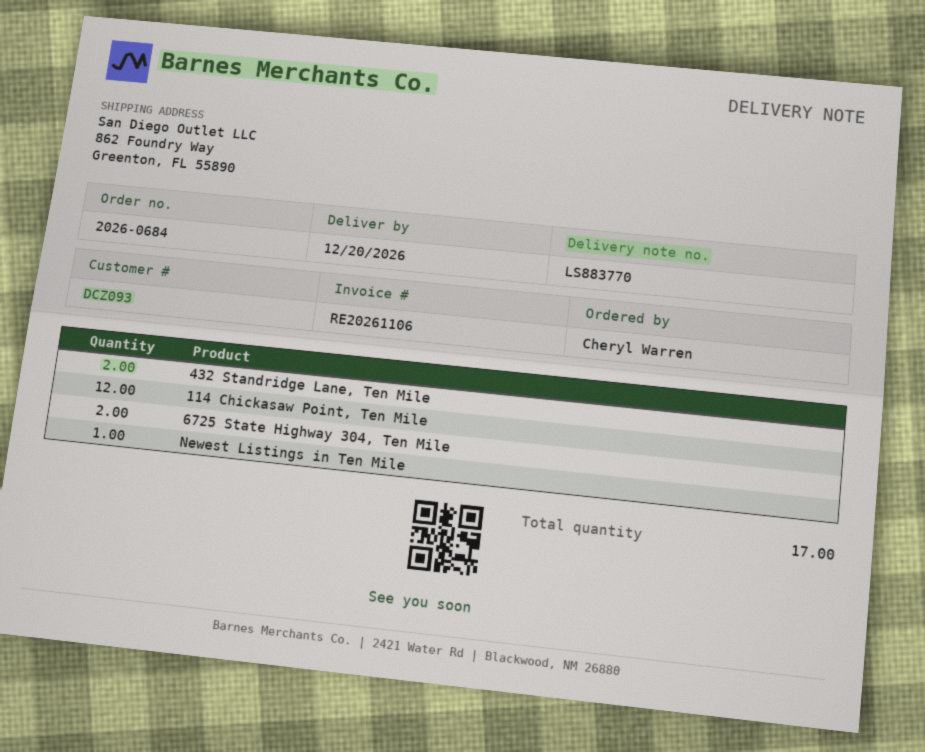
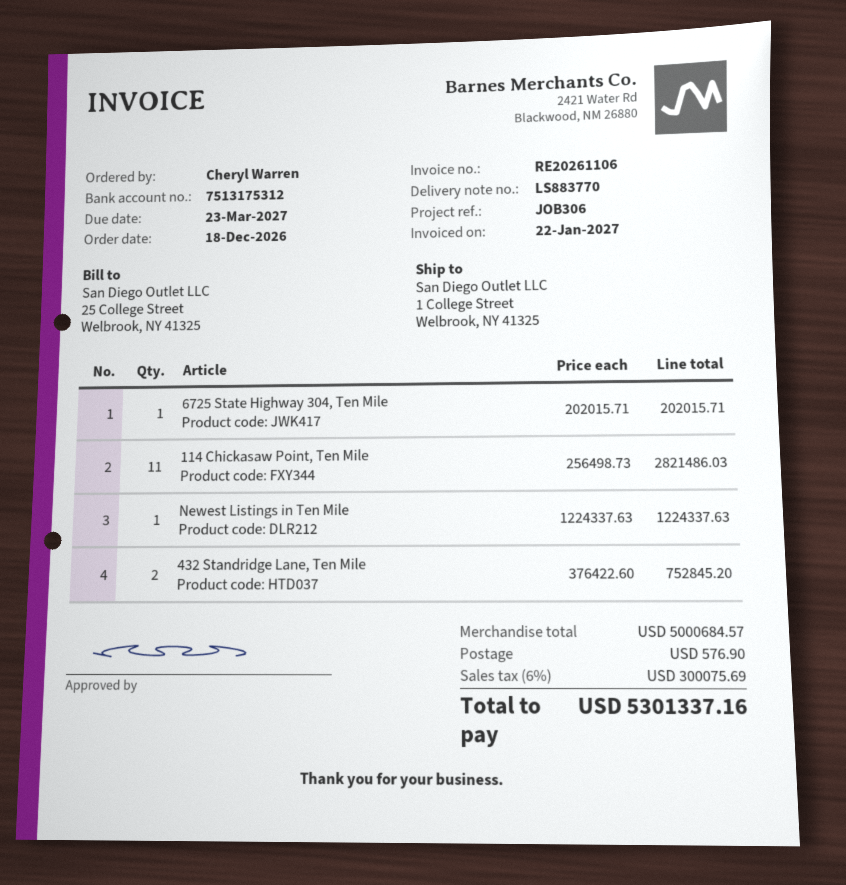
ship to: 862 Foundry Way, Greenton, FL 55890 -> 1 College Street, Welbrook, NY 41325
114 Chickasaw Point, Ten Mile: 12 -> 11
6725 State Highway 304, Ten Mile: 2 -> 1

